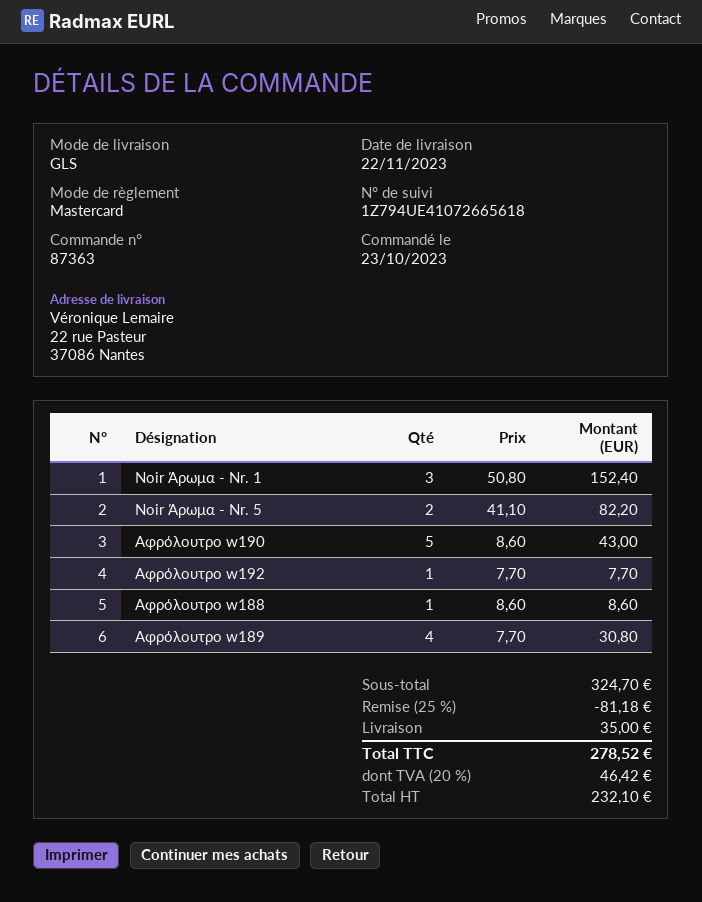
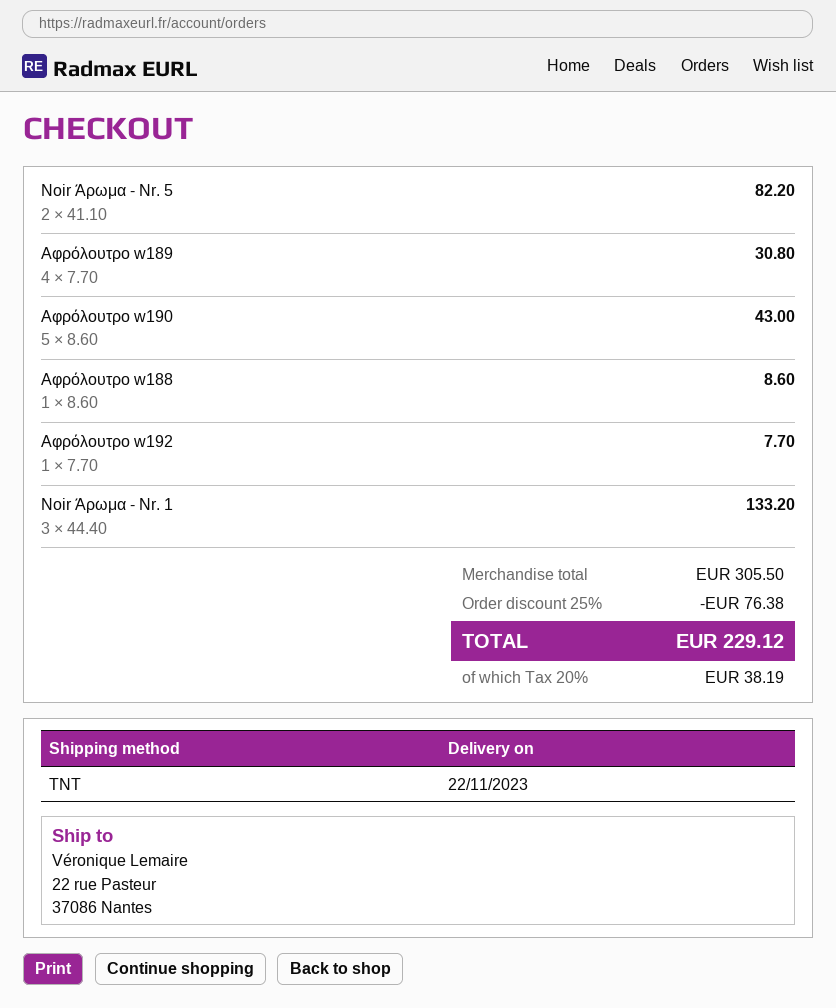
shipping method: GLS -> TNT
Noir Άρωμα - Nr. 1: 3 x 50.80 = 152.40 -> 3 x 44.40 = 133.20
subtotal: 324.70 -> 305.50
discount: 25% = 81.18 -> 25% = 76.38
shipping: 35.00 -> none
tax: 20% = 46.42 -> 20% = 38.19
total: 278.52 -> 229.12

